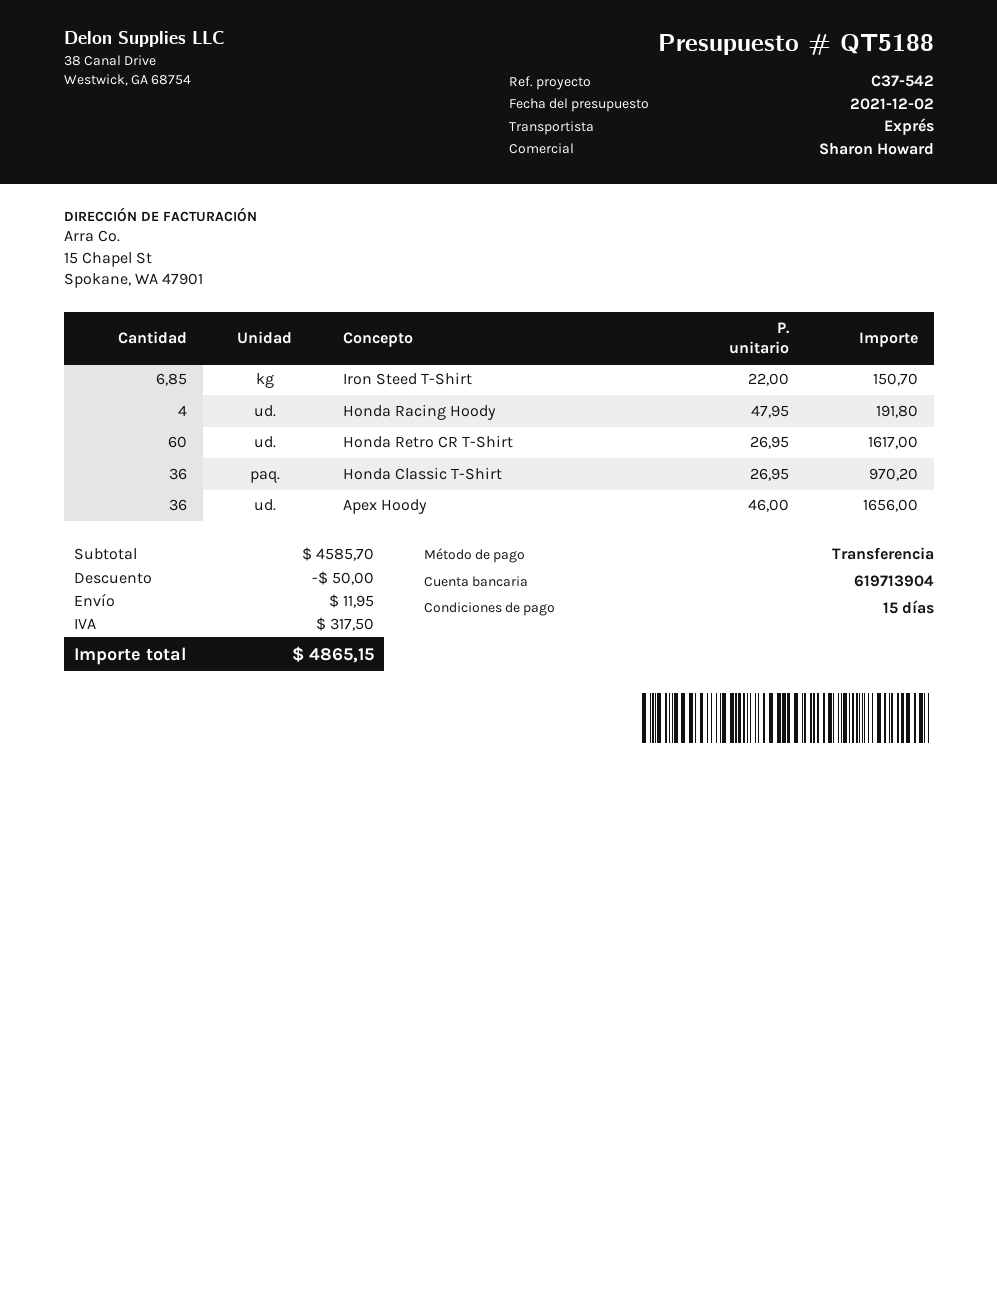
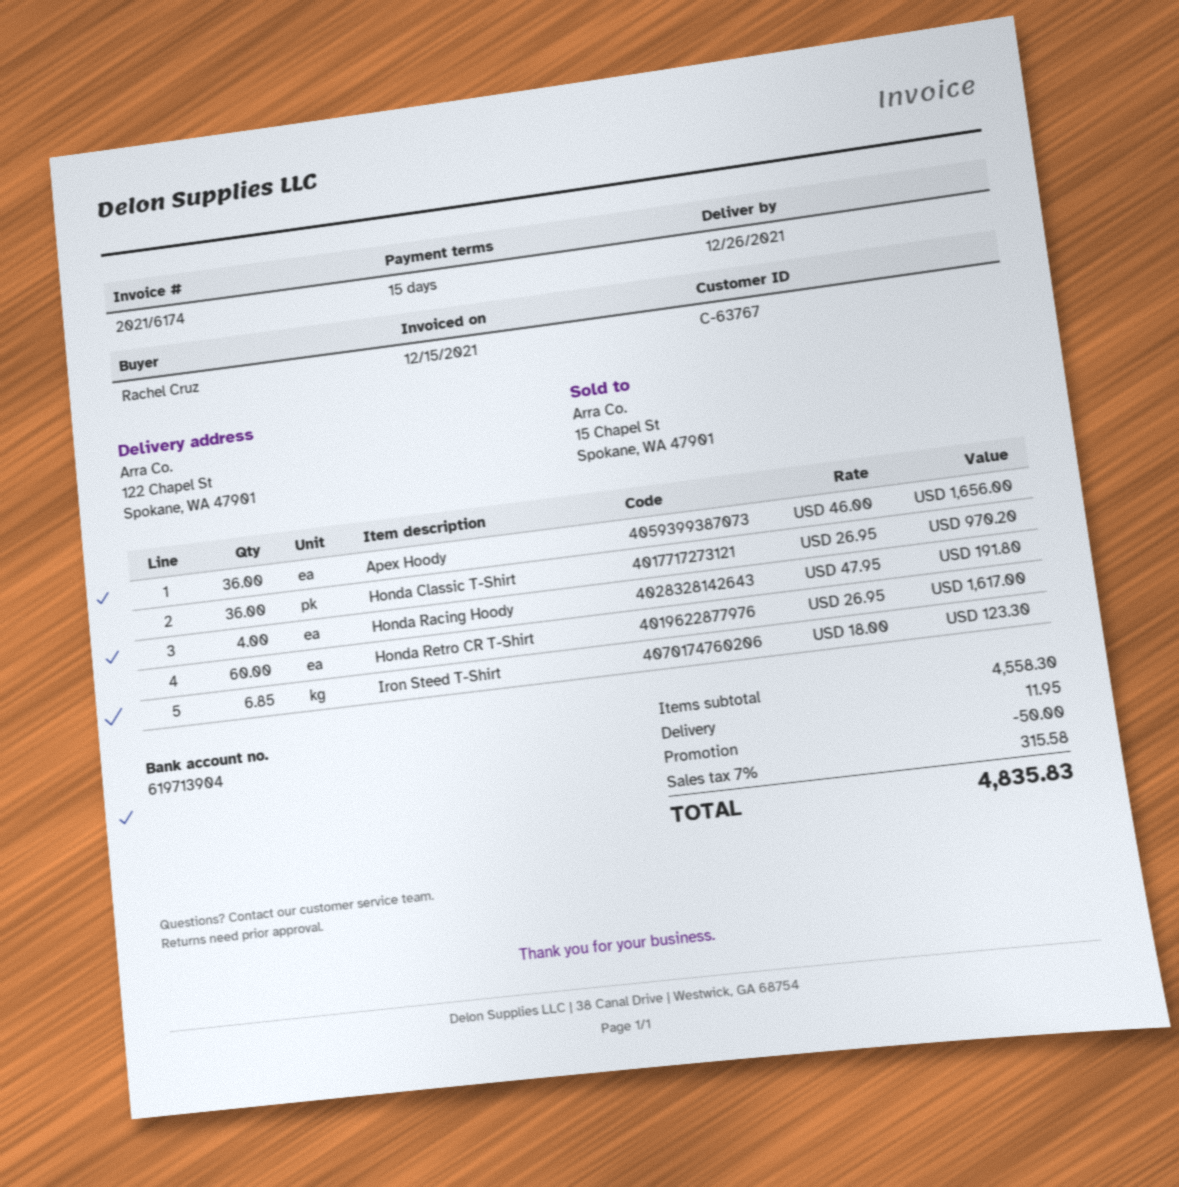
Iron Steed T-Shirt: 6.85 x 22.00 = 150.70 -> 6.85 x 18.00 = 123.30
subtotal: 4585.70 -> 4558.30
tax: 317.50 -> 315.58
total: 4865.15 -> 4835.83

